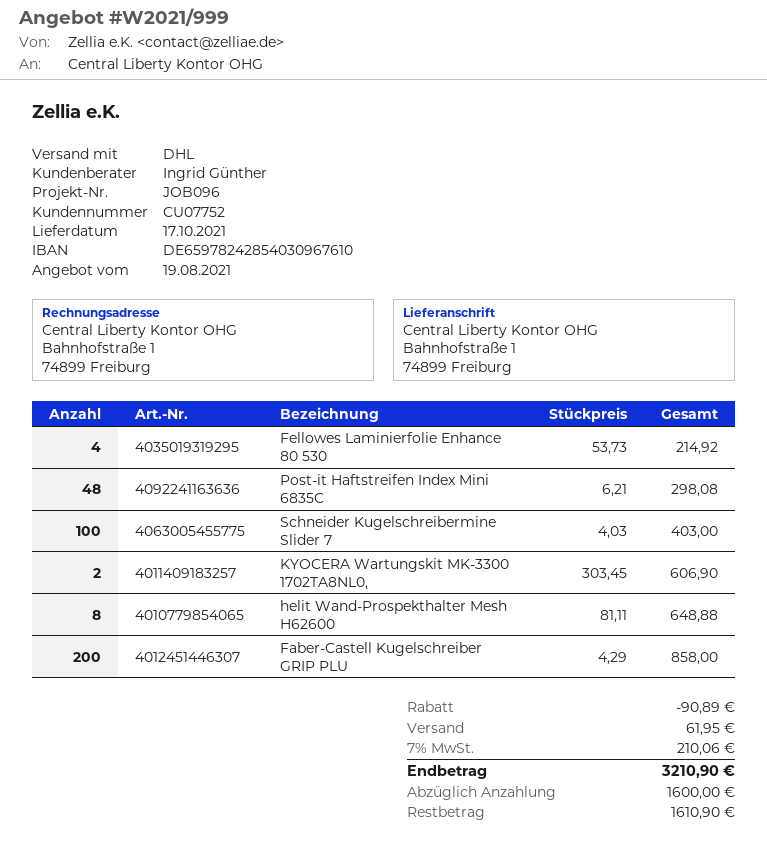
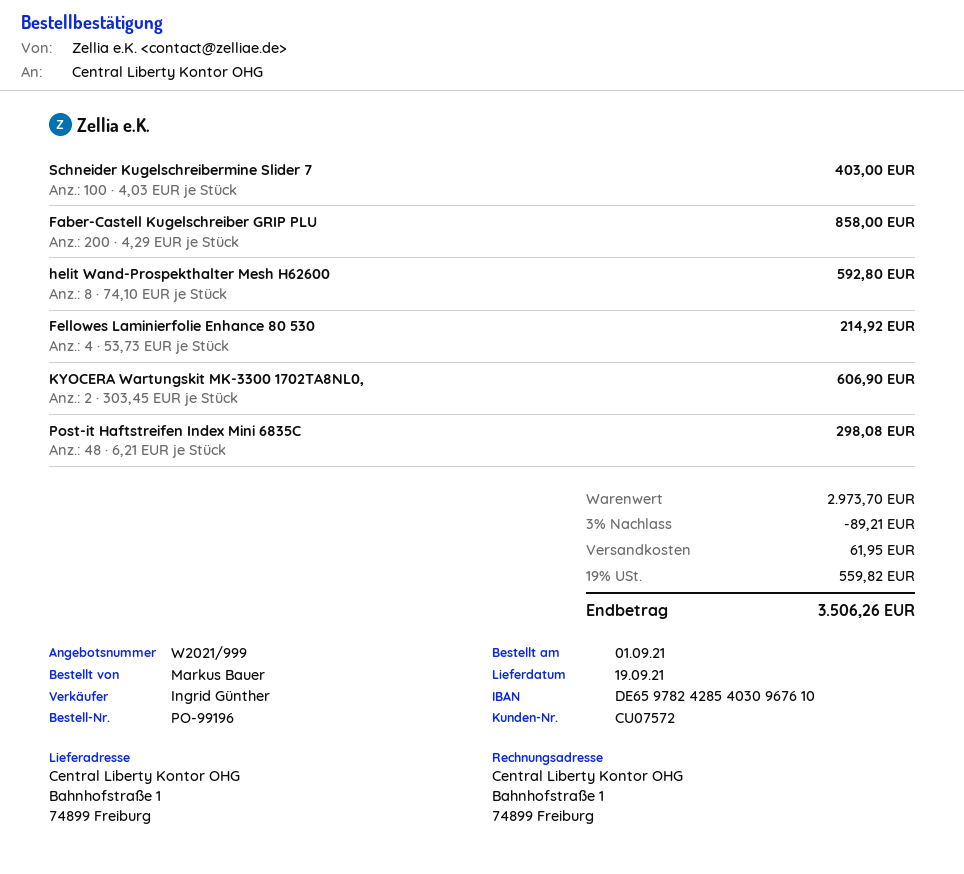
delivery date: 2021-10-17 -> 2021-09-19
customer number: CU07752 -> CU07572
helit Wand-Prospekthalter Mesh H62600: 8 x 81.11 = 648.88 -> 8 x 74.10 = 592.80
discount: 90.89 -> 89.21
tax: 7% = 210.06 -> 19% = 559.82
total: 3210.90 -> 3506.26

